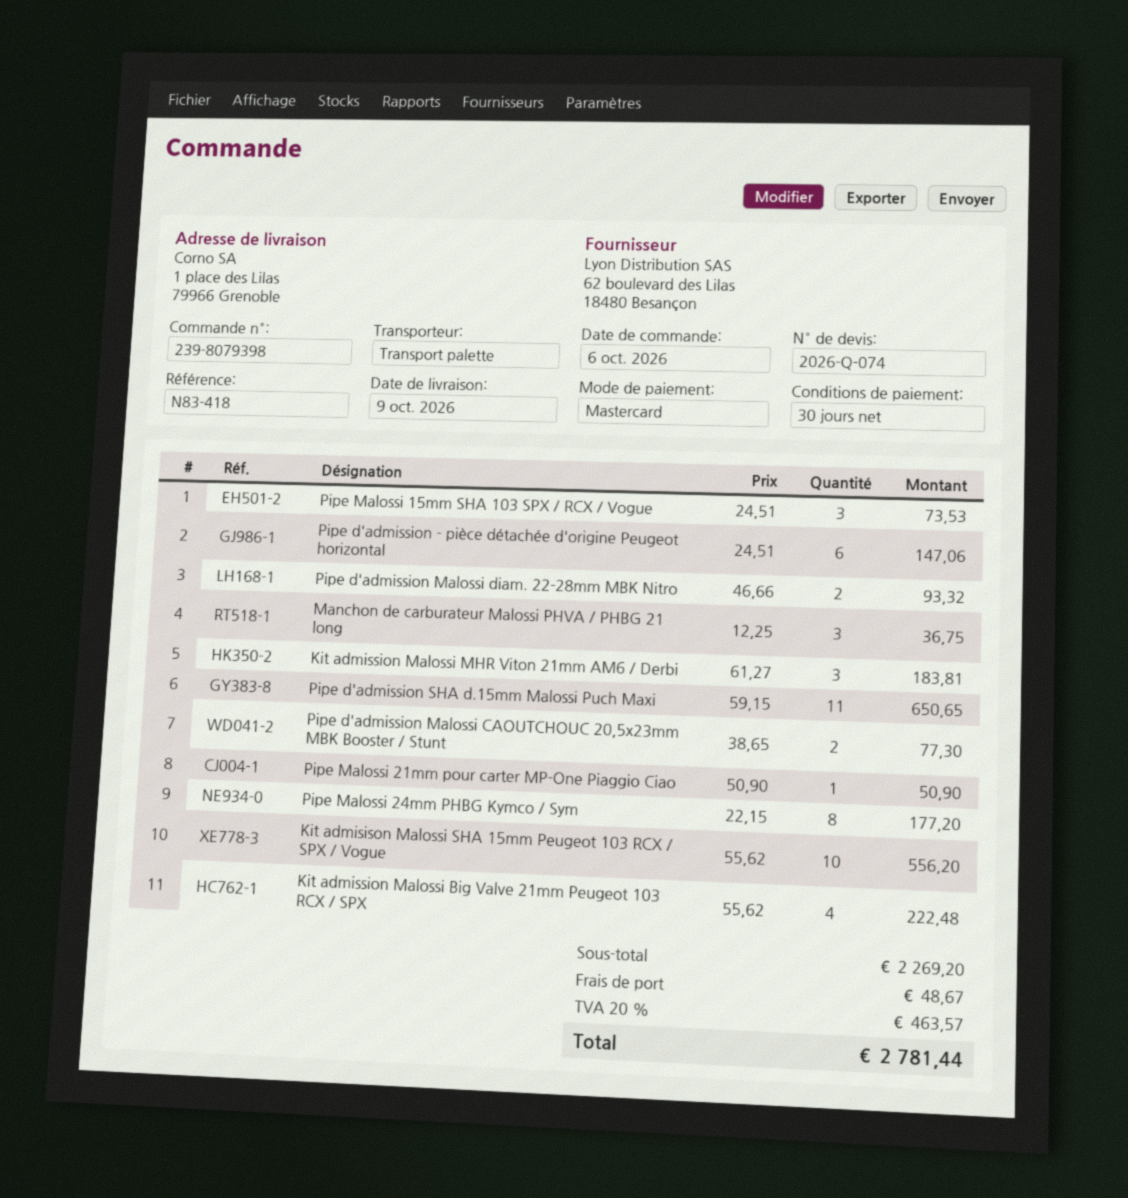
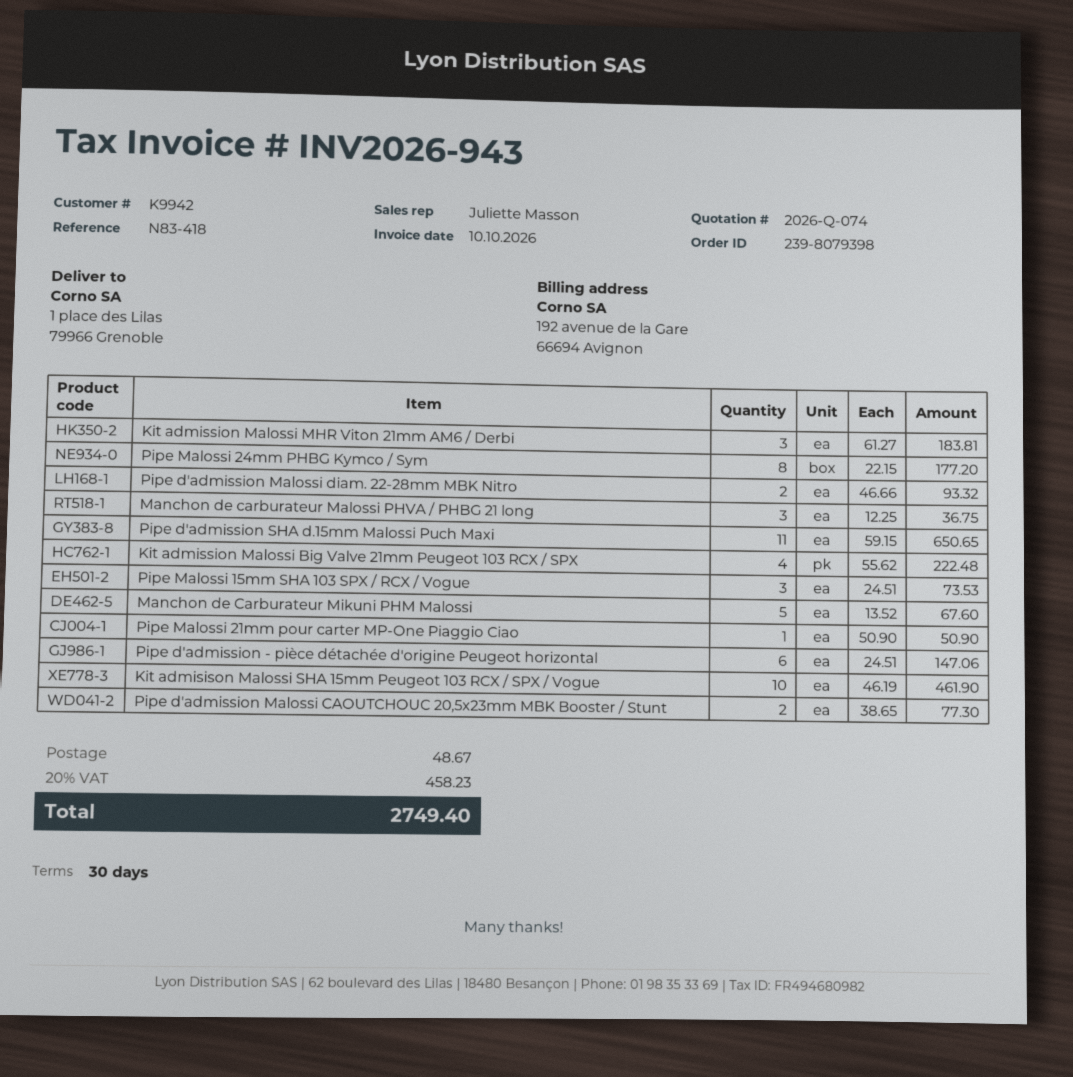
Kit admisison Malossi SHA 15mm Peugeot 103 RCX / SPX / Vogue: 10 x 55.62 = 556.20 -> 10 x 46.19 = 461.90
Manchon de Carburateur Mikuni PHM Malossi: none -> 5 x 13.52 = 67.60
tax: 20% = 463.57 -> 20% = 458.23
total: 2781.44 -> 2749.40

